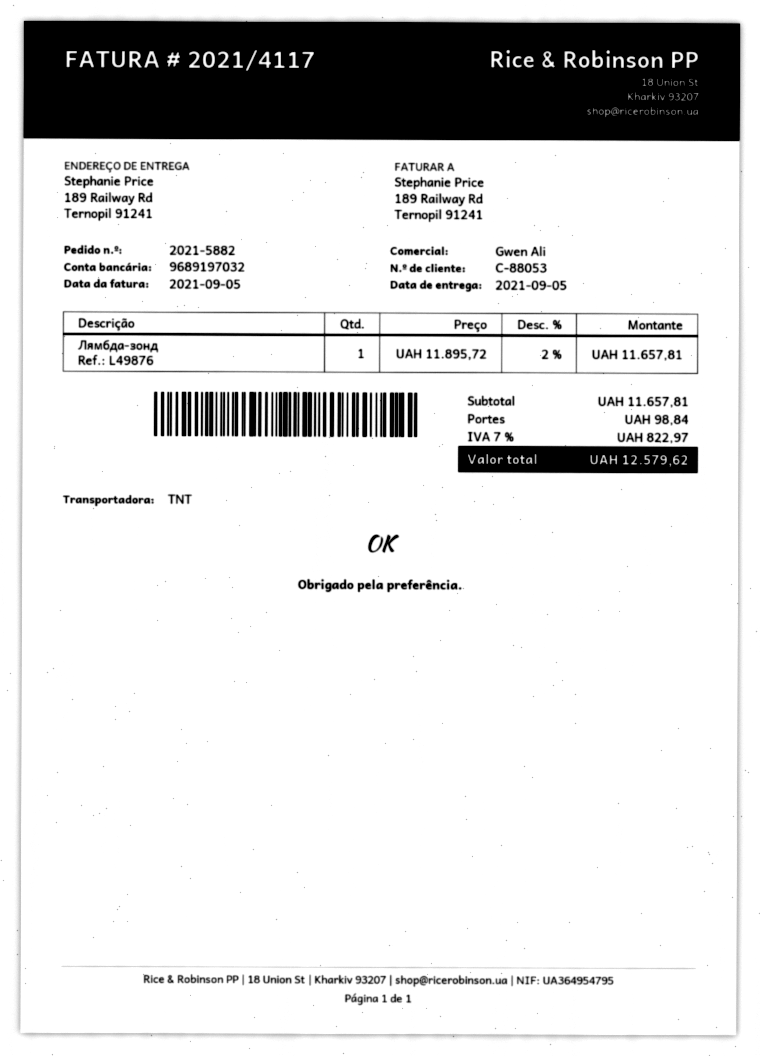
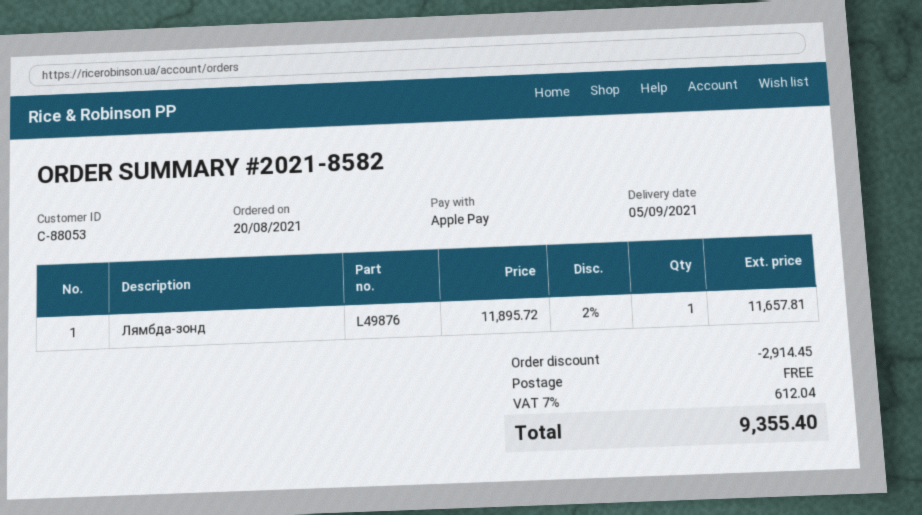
order number: 2021-5882 -> 2021-8582
discount: none -> 2914.45
shipping: 98.84 -> 0.00
tax: 7% = 822.97 -> 7% = 612.04
total: 12579.62 -> 9355.40

